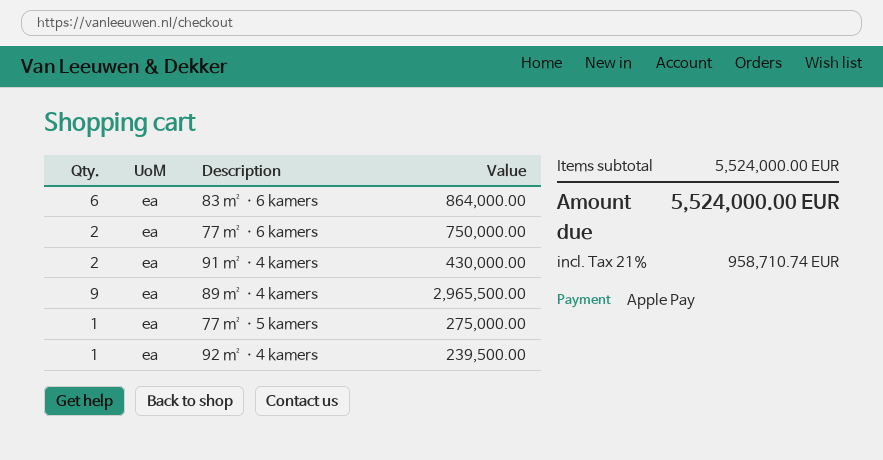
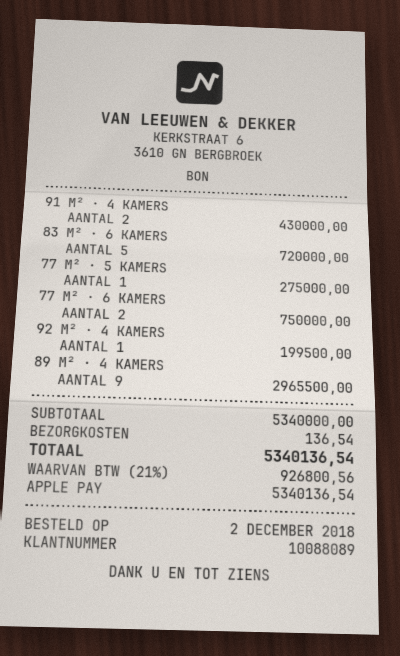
83 m² · 6 kamers: 6 for 864000.00 -> 5 for 720000.00
92 m² · 4 kamers: 1 for 239500.00 -> 1 for 199500.00
subtotal: 5524000.00 -> 5340000.00
shipping: none -> 136.54
tax: 21% = 958710.74 -> 21% = 926800.56
total: 5524000.00 -> 5340136.54

